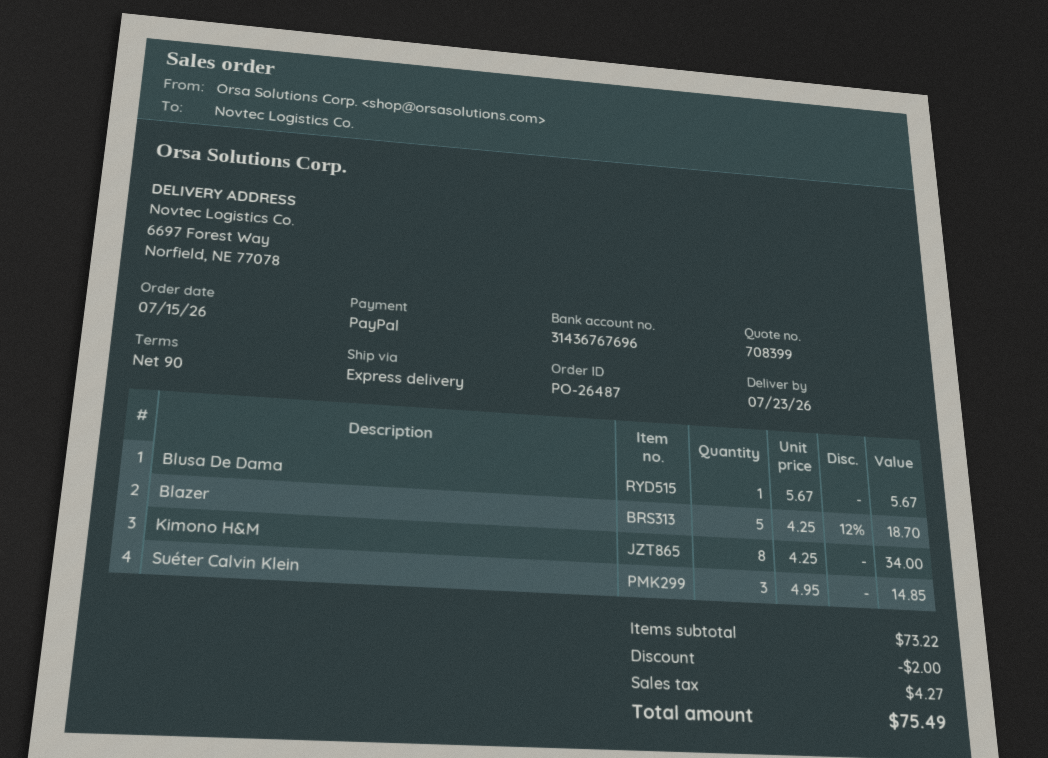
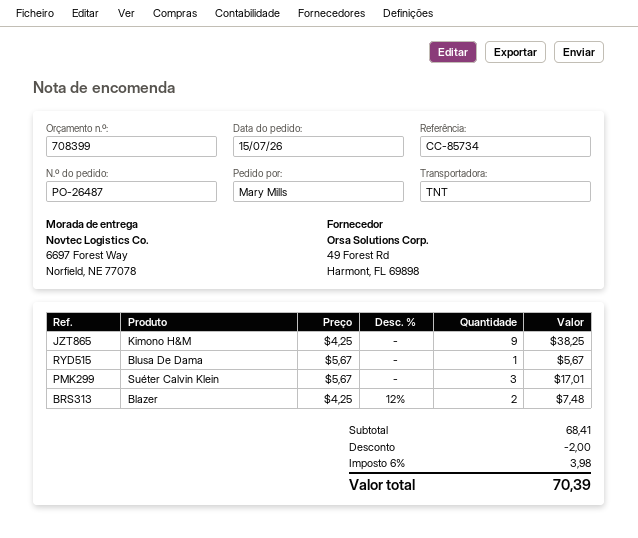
shipping method: express -> TNT
Blazer: 5 x 4.25 - 12% = 18.70 -> 2 x 4.25 - 12% = 7.48
Kimono H&M: 8 x 4.25 = 34.00 -> 9 x 4.25 = 38.25
Suéter Calvin Klein: 3 x 4.95 = 14.85 -> 3 x 5.67 = 17.01
subtotal: 73.22 -> 68.41
tax: 4.27 -> 3.98
total: 75.49 -> 70.39

